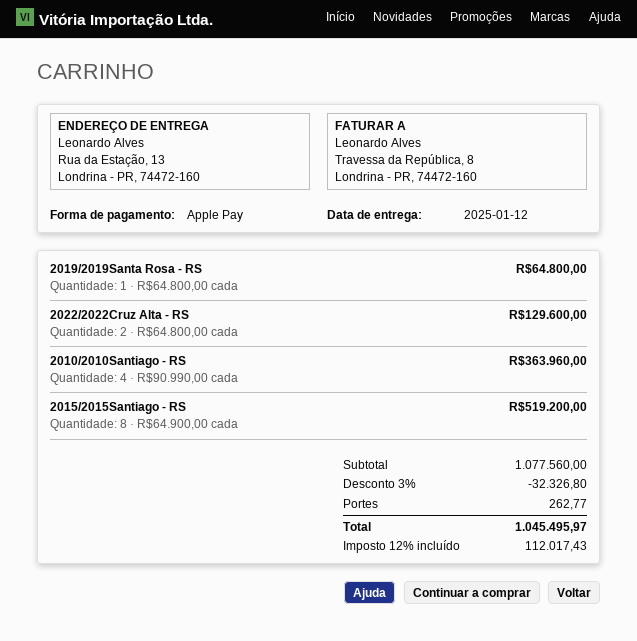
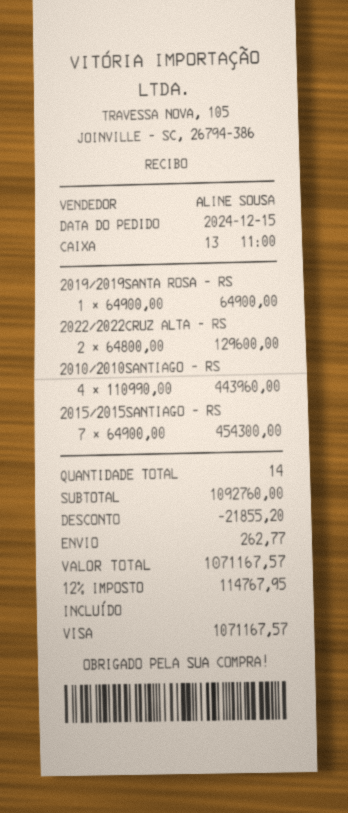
payment method: Apple Pay -> Visa
2019/2019Santa Rosa - RS: 1 x 64800.00 = 64800.00 -> 1 x 64900.00 = 64900.00
2010/2010Santiago - RS: 4 x 90990.00 = 363960.00 -> 4 x 110990.00 = 443960.00
2015/2015Santiago - RS: 8 x 64900.00 = 519200.00 -> 7 x 64900.00 = 454300.00
subtotal: 1077560.00 -> 1092760.00
discount: 32326.80 -> 21855.20
tax: 12% = 112017.43 -> 12% = 114767.95
total: 1045495.97 -> 1071167.57

